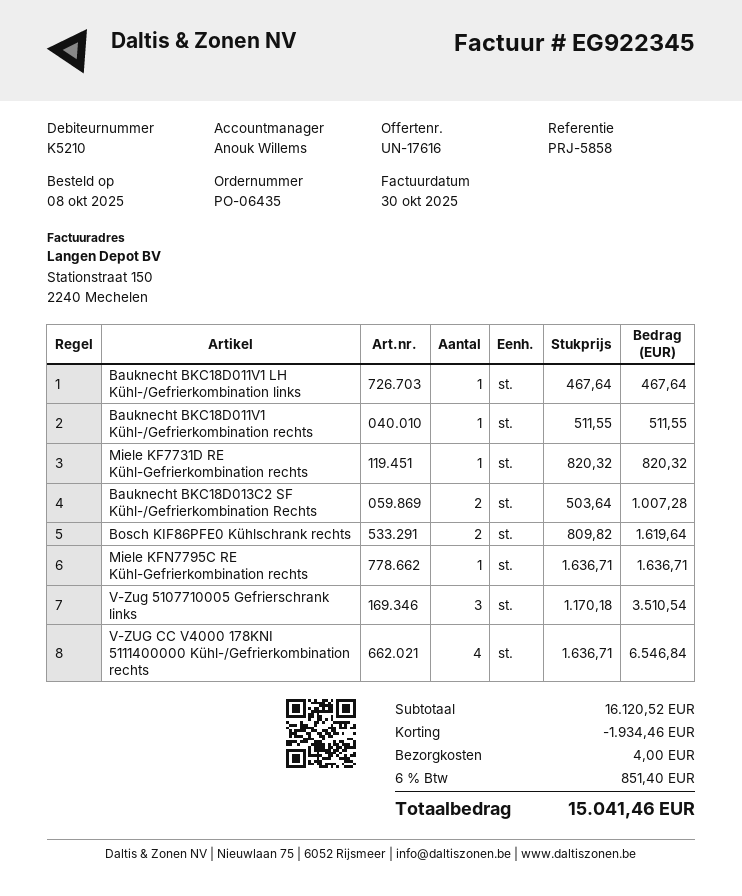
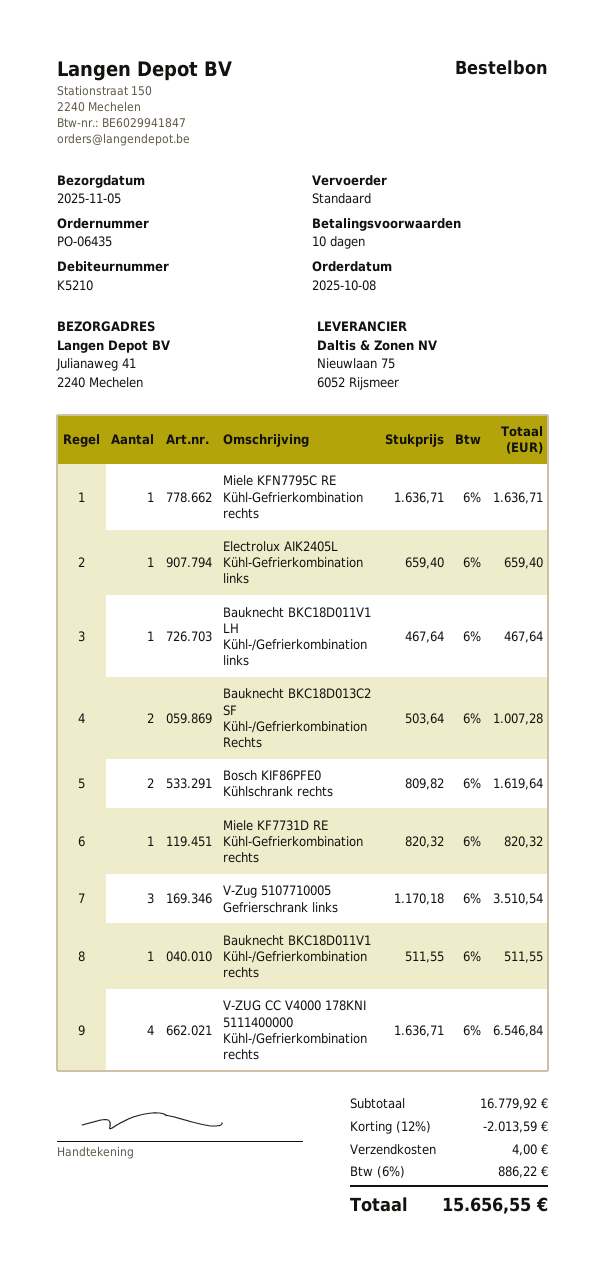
Electrolux AIK2405L Kühl-Gefrierkombination links: none -> 1 x 659.40 = 659.40
subtotal: 16120.52 -> 16779.92
discount: 1934.46 -> 2013.59
tax: 6% = 851.40 -> 6% = 886.22
total: 15041.46 -> 15656.55

